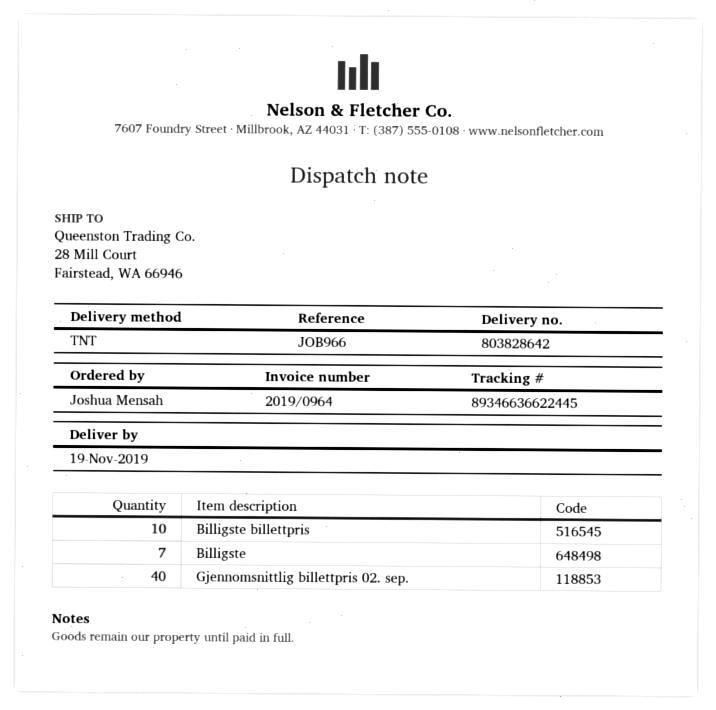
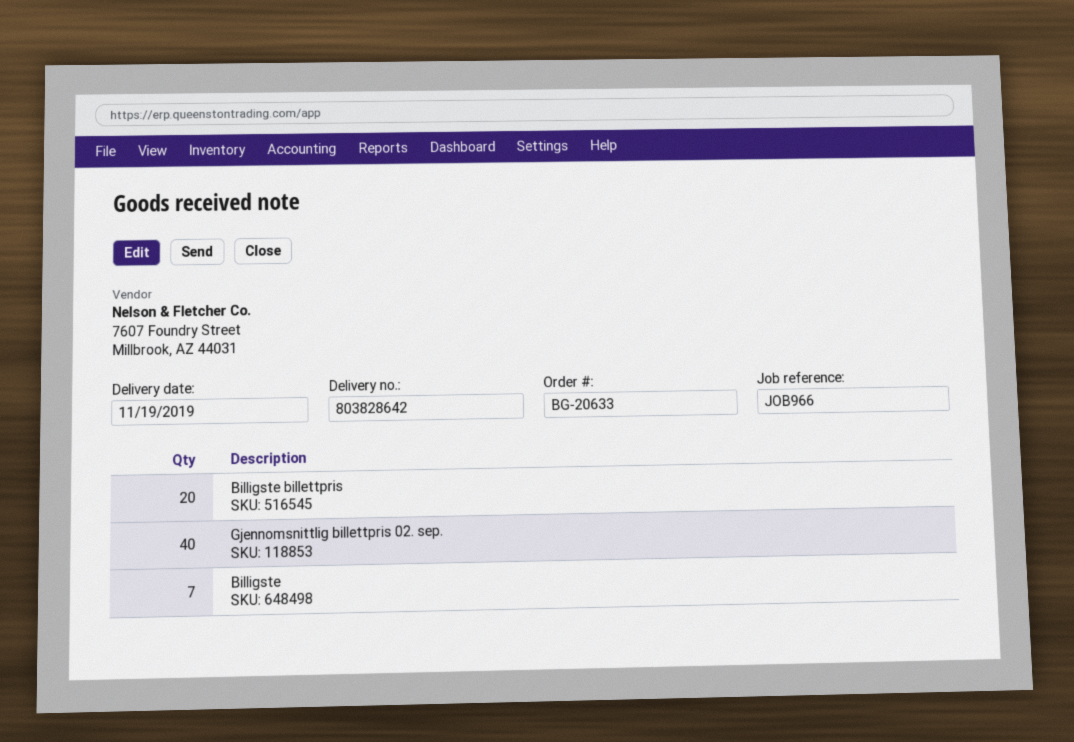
Billigste billettpris: 10 -> 20

